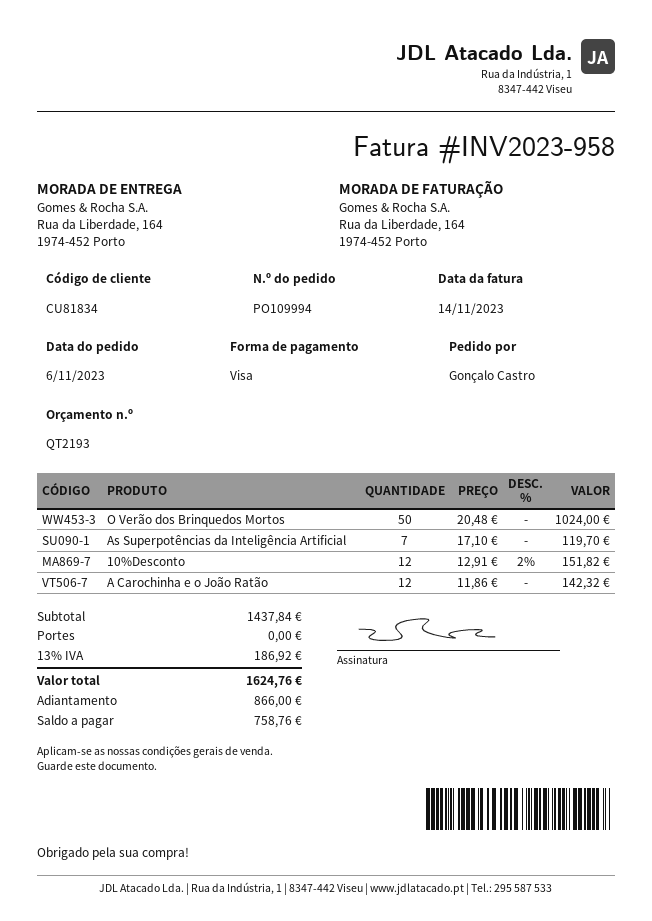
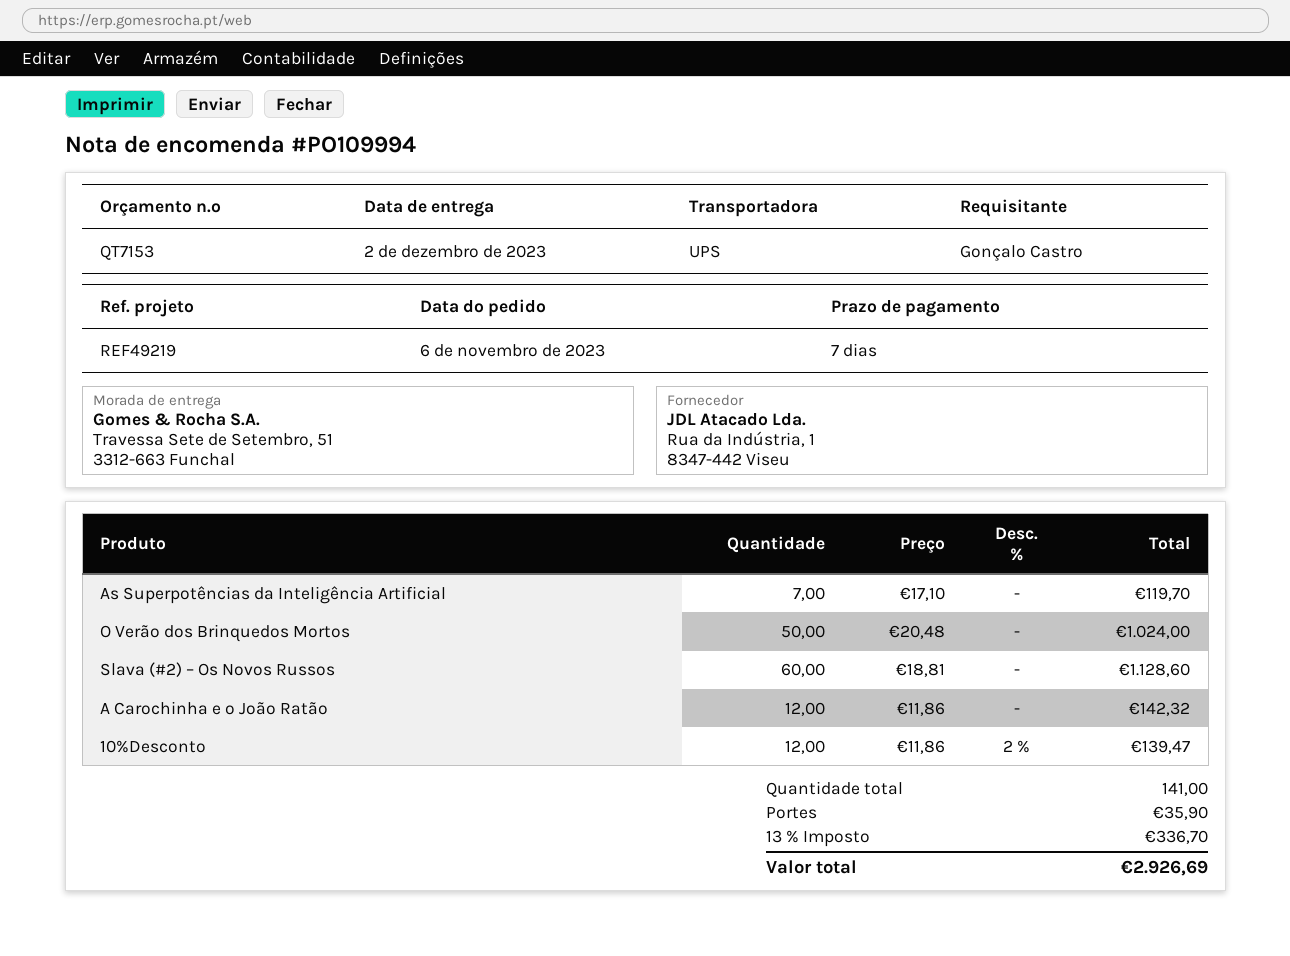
quote number: QT2193 -> QT7153
ship to: Rua da Liberdade, 164, 1974-452 Porto -> Travessa Sete de Setembro, 51, 3312-663 Funchal
10%Desconto: 12 x 12.91 - 2% = 151.82 -> 12 x 11.86 - 2% = 139.47
Slava (#2) – Os Novos Russos: none -> 60 x 18.81 = 1128.60
shipping: 0.00 -> 35.90
tax: 13% = 186.92 -> 13% = 336.70
total: 1624.76 -> 2926.69

